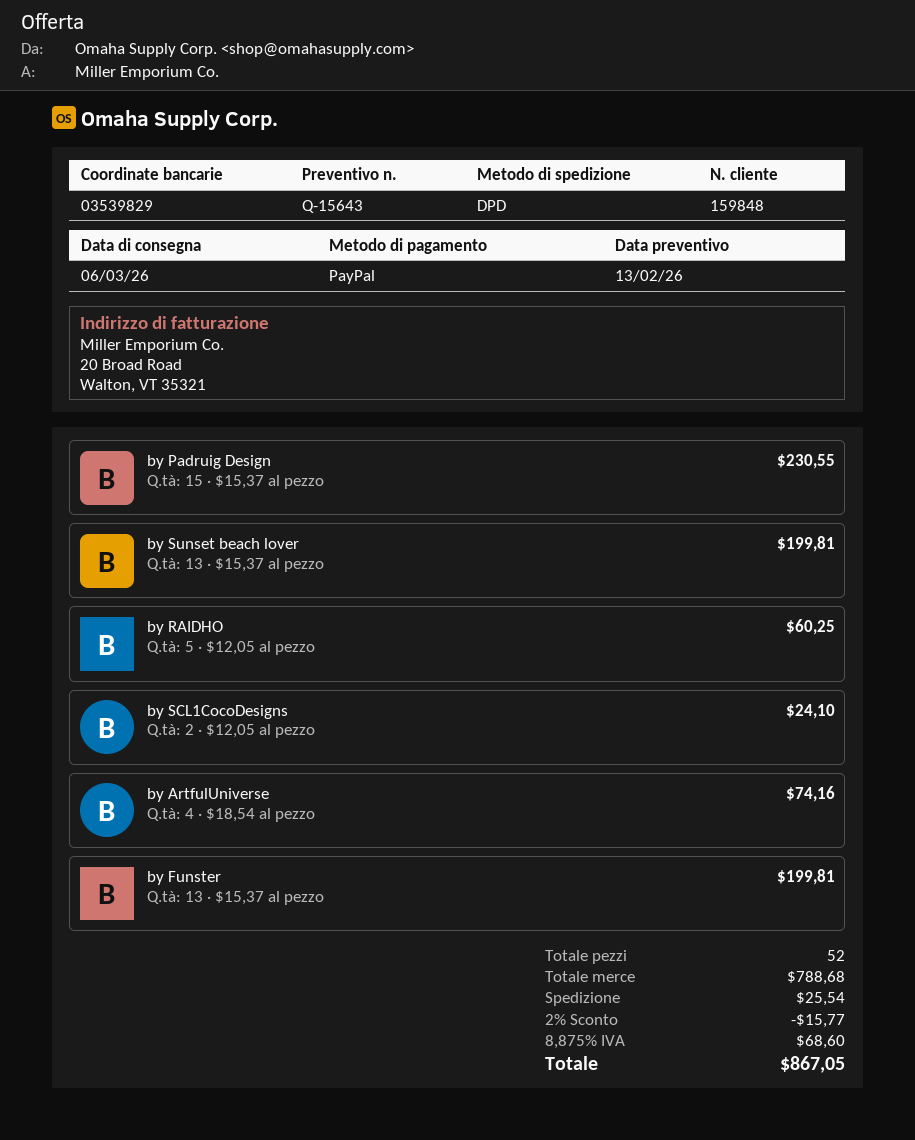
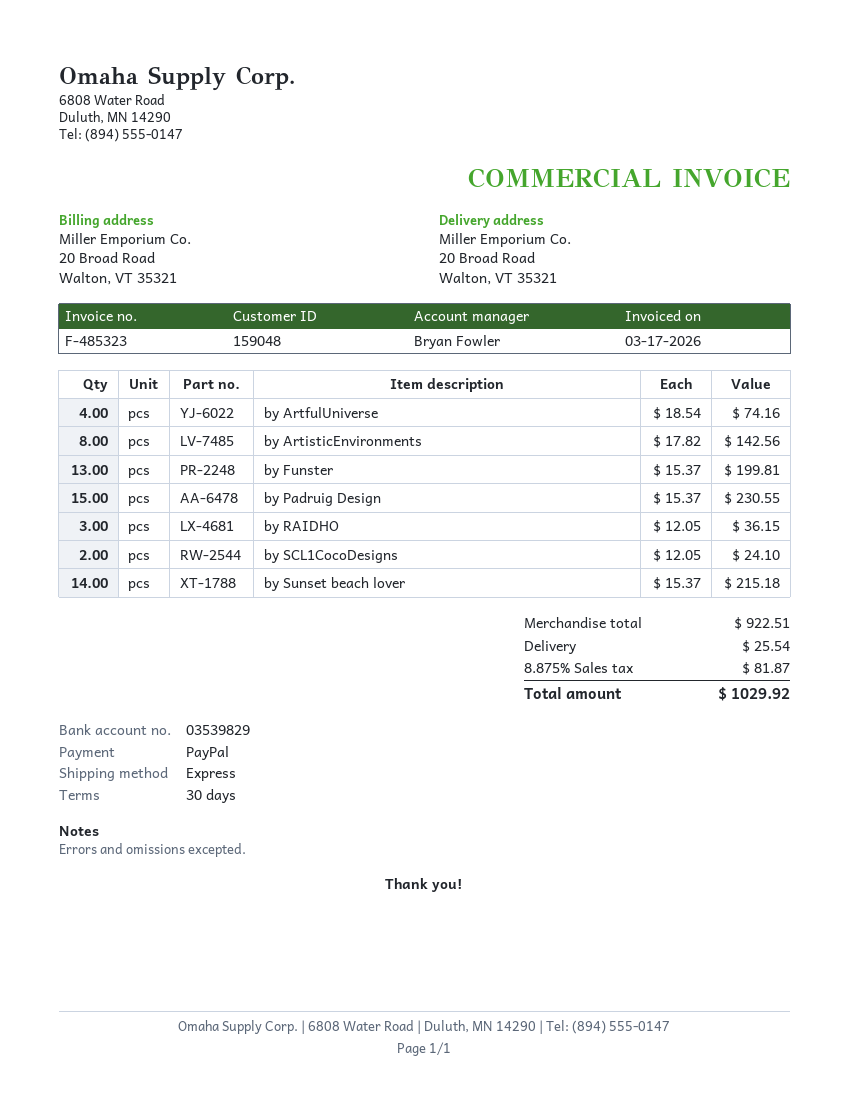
customer number: 159848 -> 159048
shipping method: DPD -> express
by Sunset beach lover: 13 x 15.37 = 199.81 -> 14 x 15.37 = 215.18
by RAIDHO: 5 x 12.05 = 60.25 -> 3 x 12.05 = 36.15
by ArtisticEnvironments: none -> 8 x 17.82 = 142.56
subtotal: 788.68 -> 922.51
discount: 2% = 15.77 -> none
tax: 8.875% = 68.60 -> 8.875% = 81.87
total: 867.05 -> 1029.92

